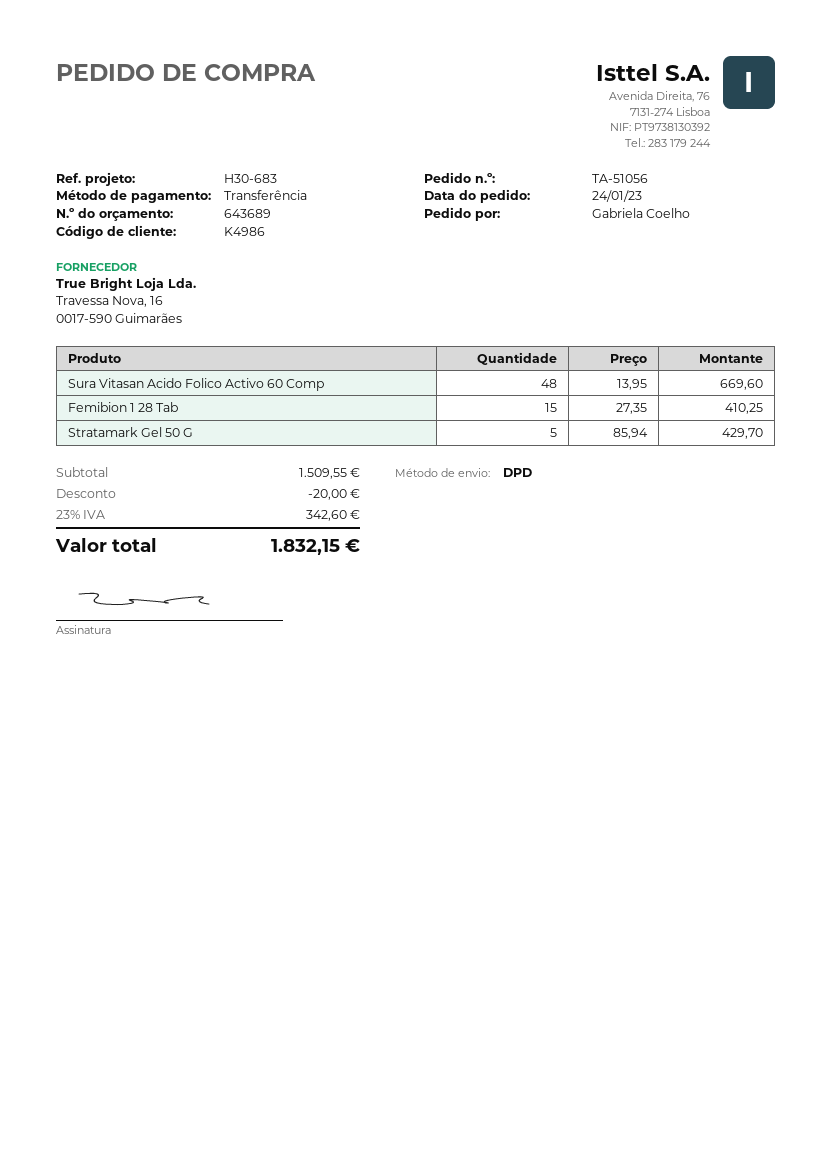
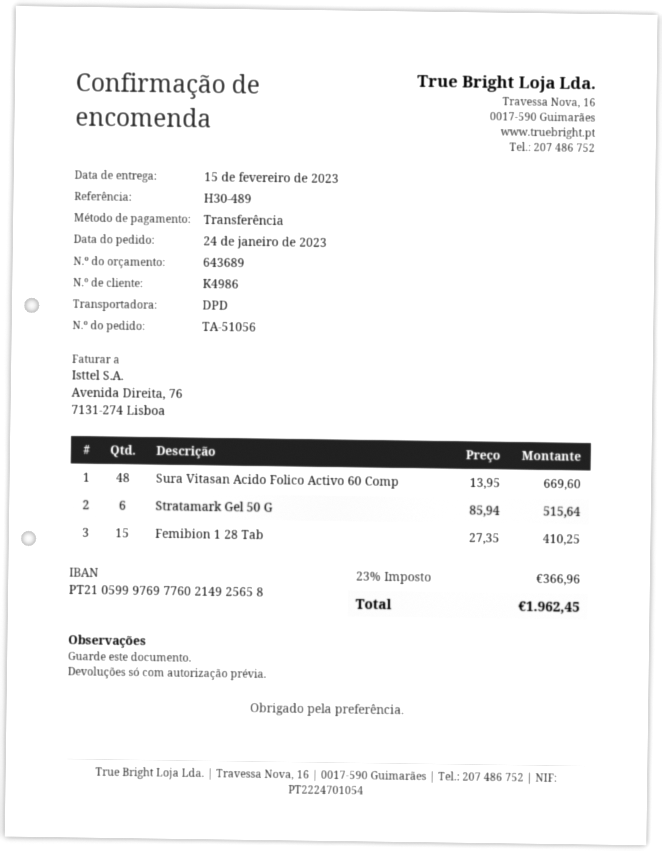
reference: H30-683 -> H30-489
Stratamark Gel 50 G: 5 x 85.94 = 429.70 -> 6 x 85.94 = 515.64
discount: 20.00 -> none
tax: 23% = 342.60 -> 23% = 366.96
total: 1832.15 -> 1962.45

